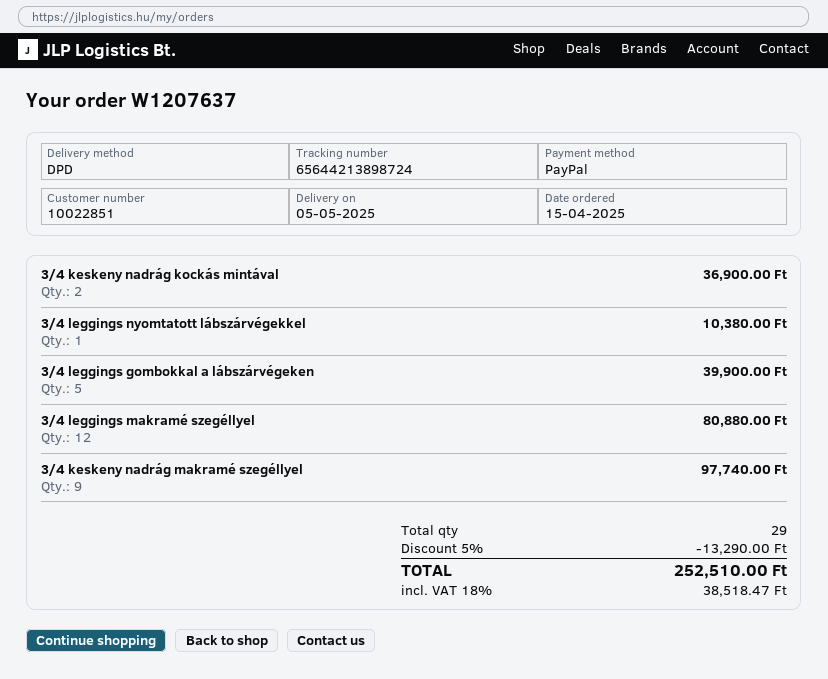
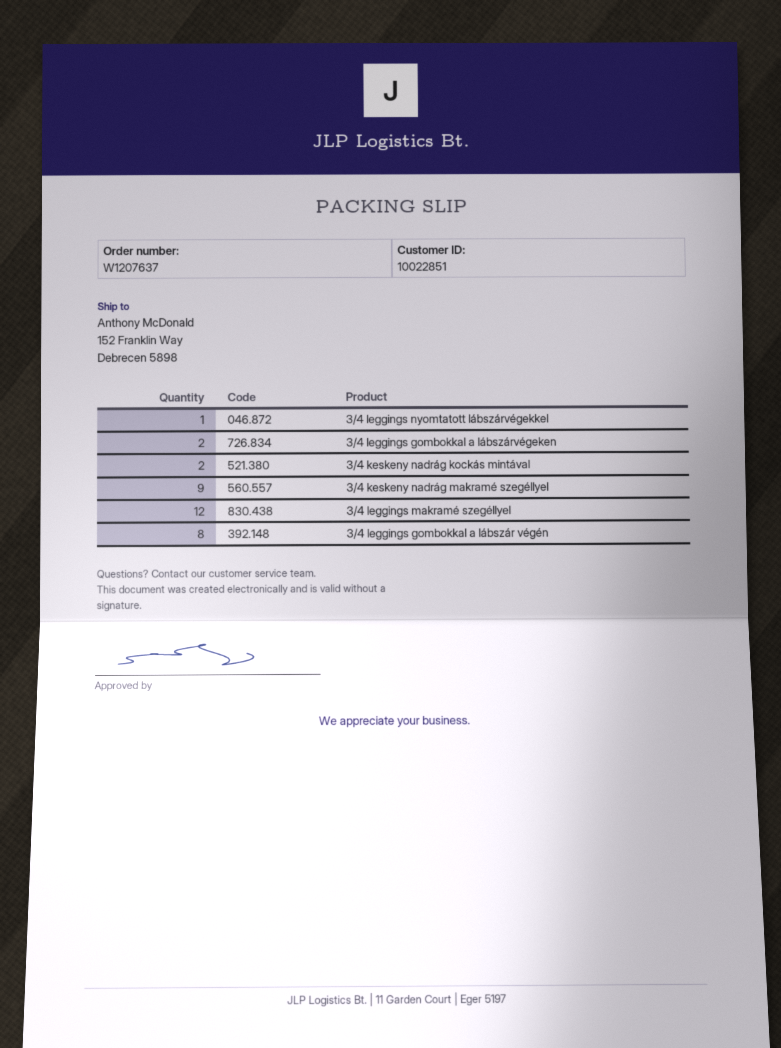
3/4 leggings gombokkal a lábszárvégeken: 5 -> 2
3/4 leggings gombokkal a lábszár végén: none -> 8

